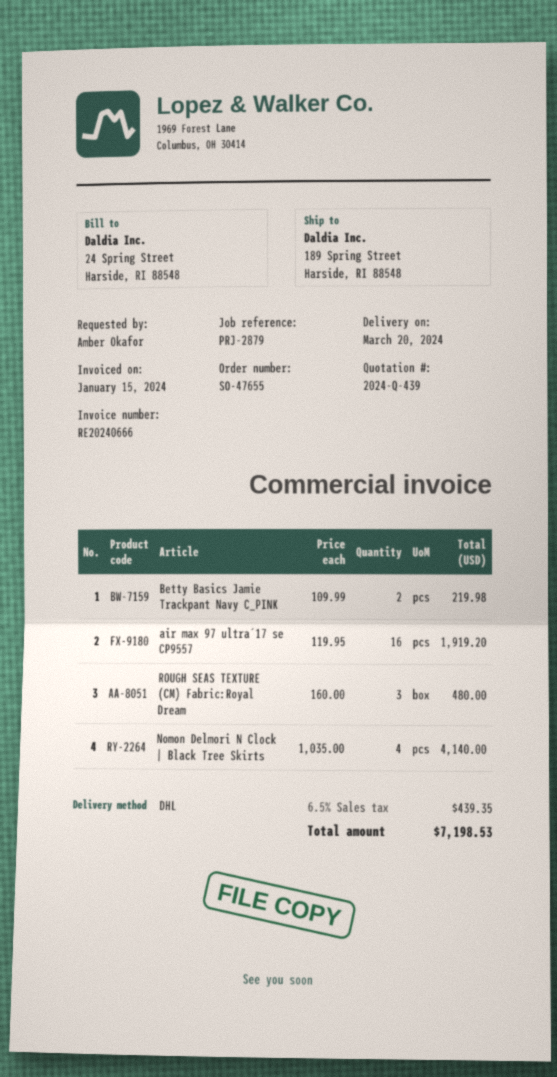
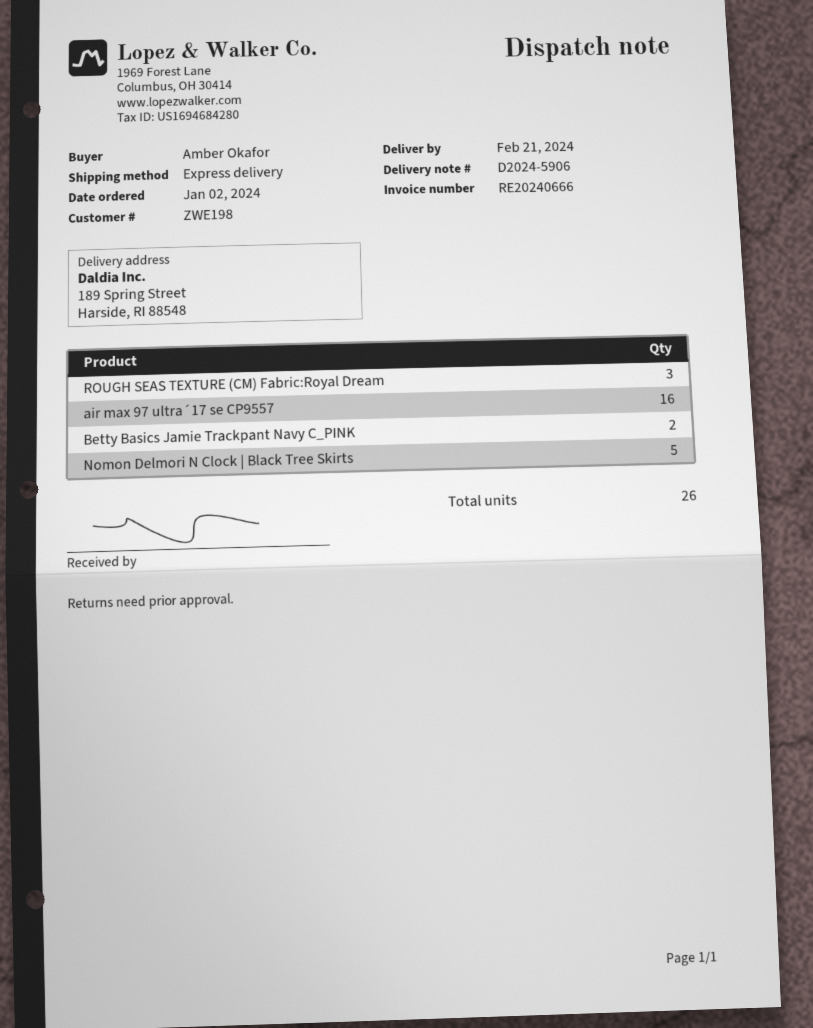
delivery date: 2024-03-20 -> 2024-02-21
shipping method: DHL -> express
Nomon Delmori N Clock | Black Tree Skirts: 4 -> 5

